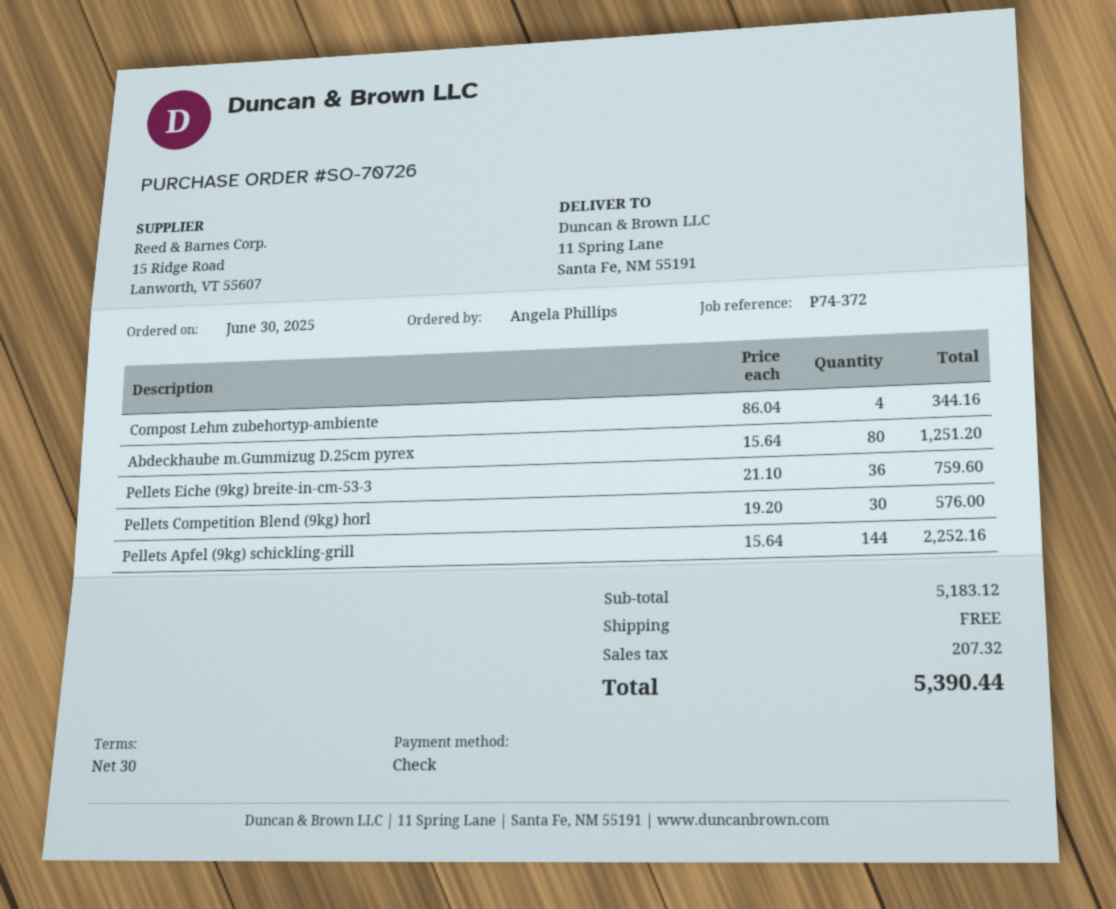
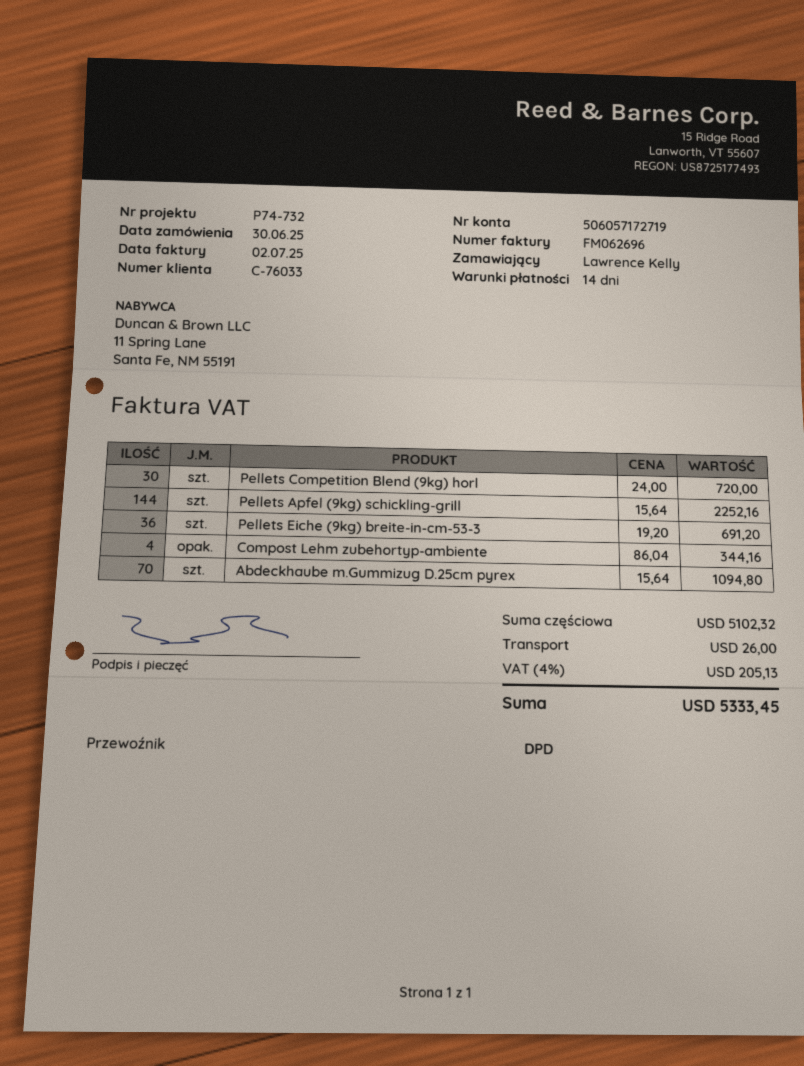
payment terms: 30 days -> 14 days
reference: P74-372 -> P74-732
ordered by: Angela Phillips -> Lawrence Kelly
Abdeckhaube m.Gummizug D.25cm pyrex: 80 x 15.64 = 1251.20 -> 70 x 15.64 = 1094.80
Pellets Eiche (9kg) breite-in-cm-53-3: 36 x 21.10 = 759.60 -> 36 x 19.20 = 691.20
Pellets Competition Blend (9kg) horl: 30 x 19.20 = 576.00 -> 30 x 24.00 = 720.00
subtotal: 5183.12 -> 5102.32
shipping: 0.00 -> 26.00
tax: 207.32 -> 205.13
total: 5390.44 -> 5333.45

